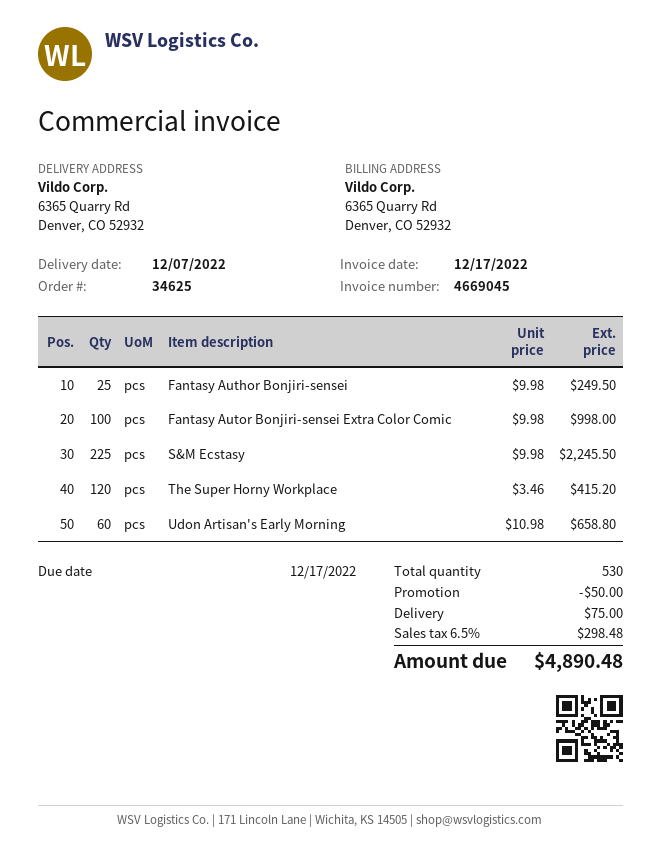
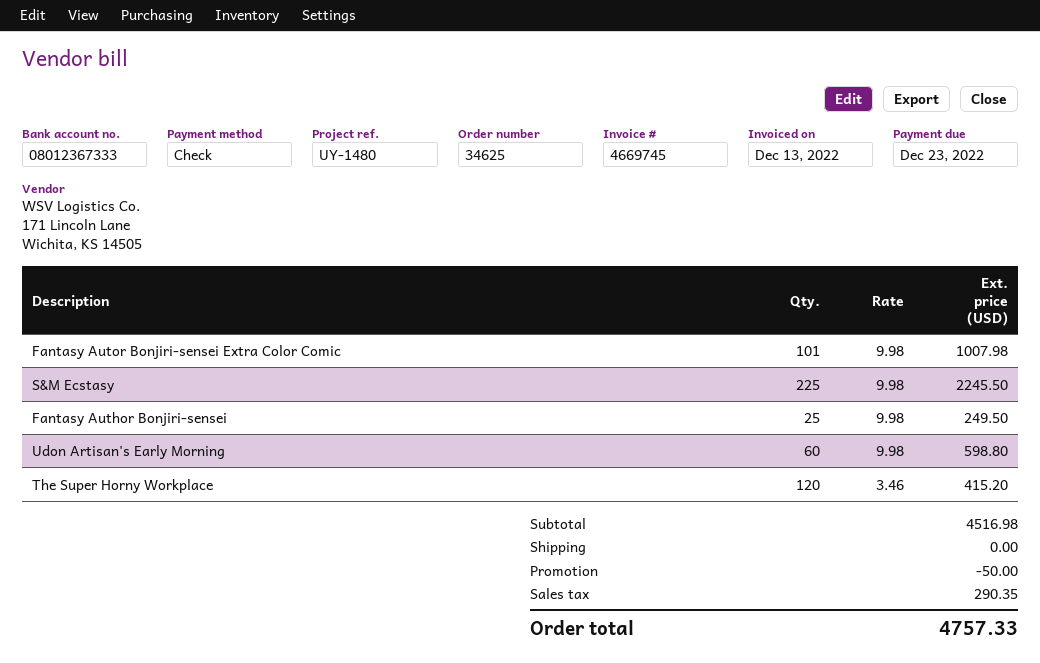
invoice number: 4669045 -> 4669745
invoice date: 2022-12-17 -> 2022-12-13
due date: 2022-12-17 -> 2022-12-23
Fantasy Autor Bonjiri-sensei Extra Color Comic: 100 x 9.98 = 998.00 -> 101 x 9.98 = 1007.98
Udon Artisan's Early Morning: 60 x 10.98 = 658.80 -> 60 x 9.98 = 598.80
shipping: 75.00 -> 0.00
tax: 298.48 -> 290.35
total: 4890.48 -> 4757.33

